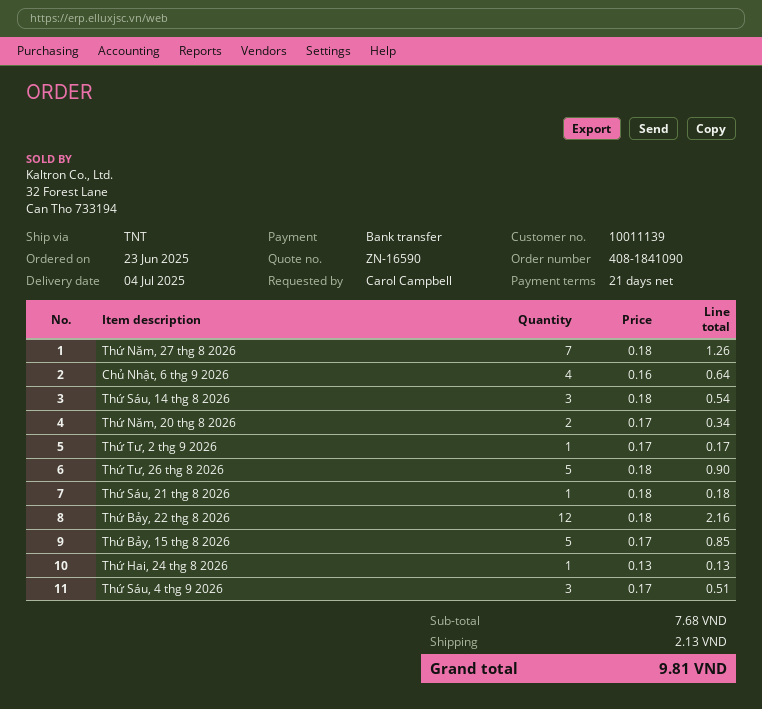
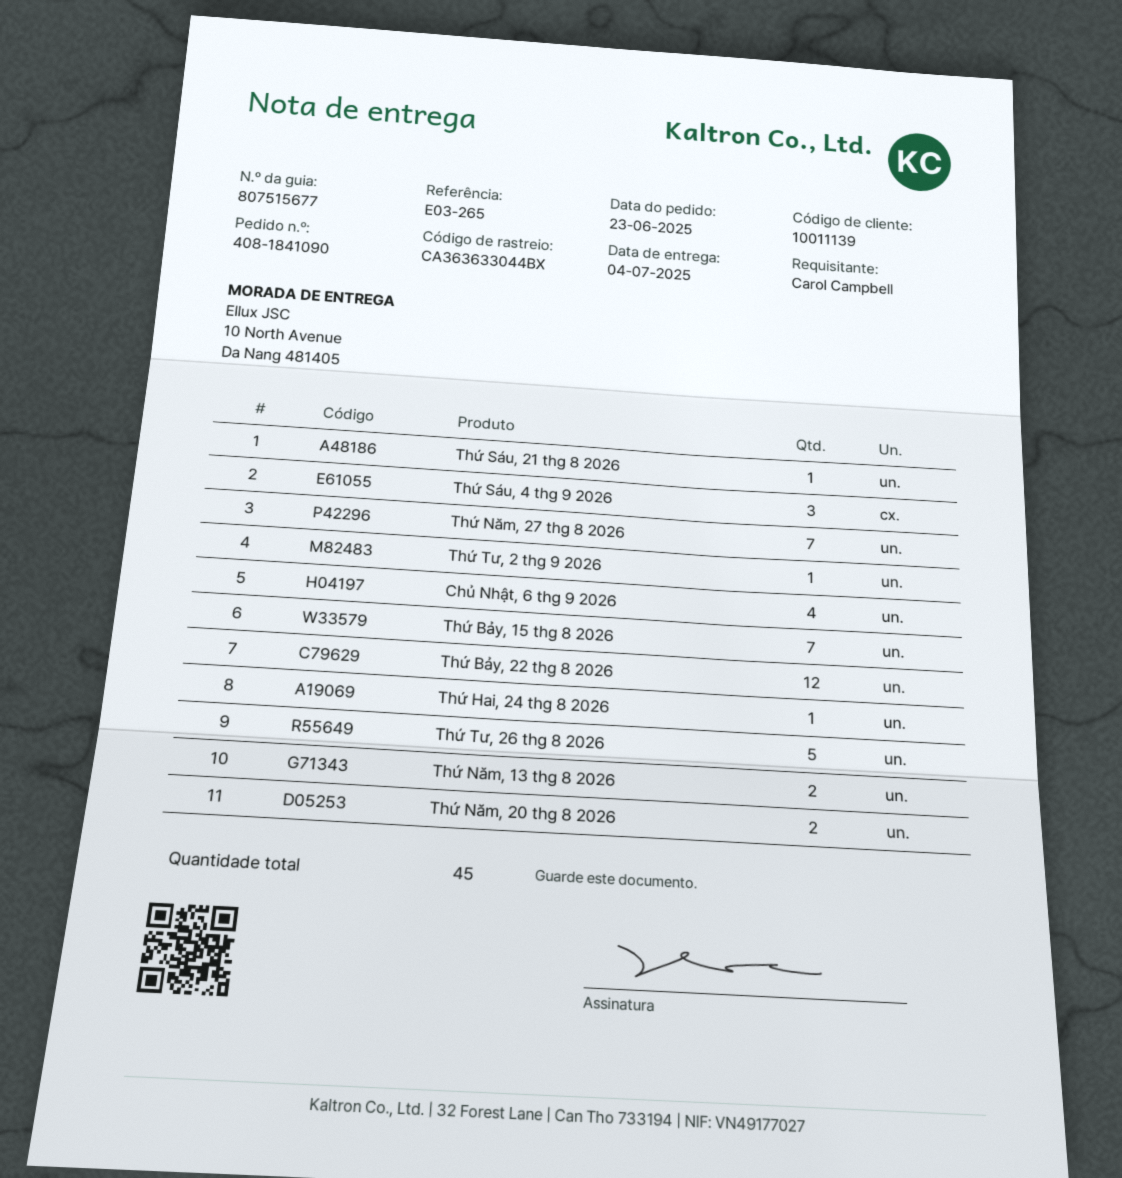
Thứ Sáu, 14 thg 8 2026: 3 -> none
Thứ Bảy, 15 thg 8 2026: 5 -> 7
Thứ Năm, 13 thg 8 2026: none -> 2

